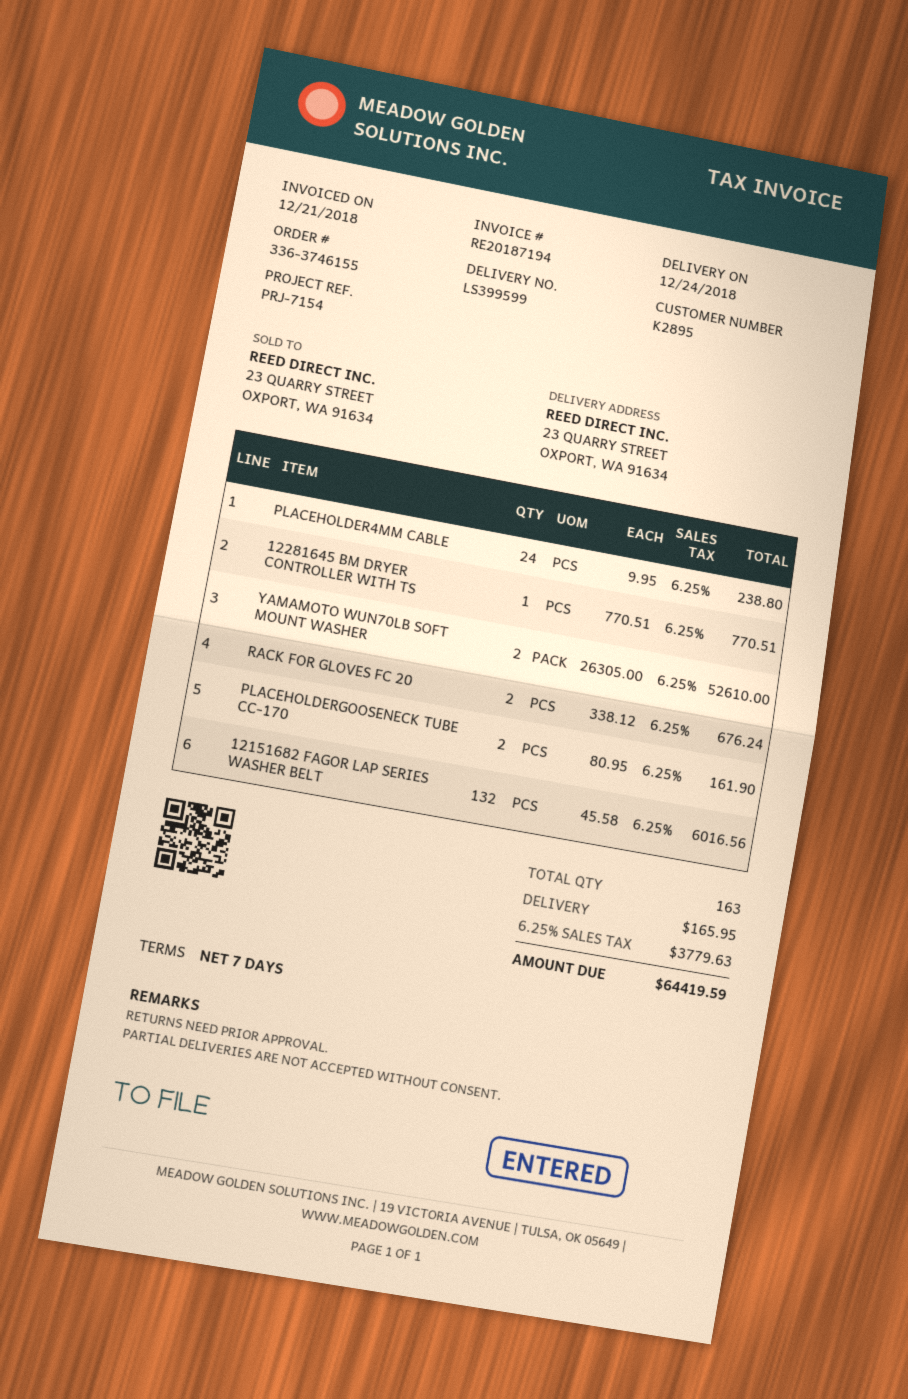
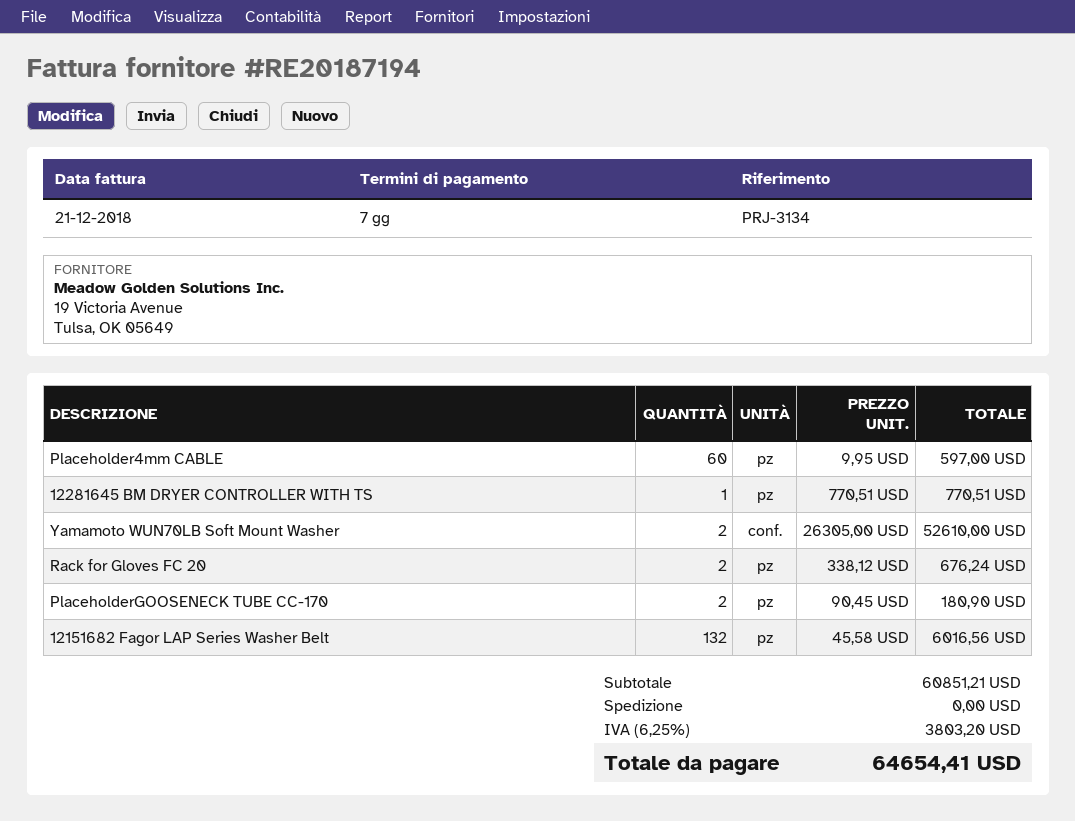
reference: PRJ-7154 -> PRJ-3134
PLACEHOLDER4MM CABLE: 24 x 9.95 = 238.80 -> 60 x 9.95 = 597.00
PLACEHOLDERGOOSENECK TUBE CC-170: 2 x 80.95 = 161.90 -> 2 x 90.45 = 180.90
shipping: 165.95 -> 0.00
tax: 6.25% = 3779.63 -> 6.25% = 3803.20
total: 64419.59 -> 64654.41

